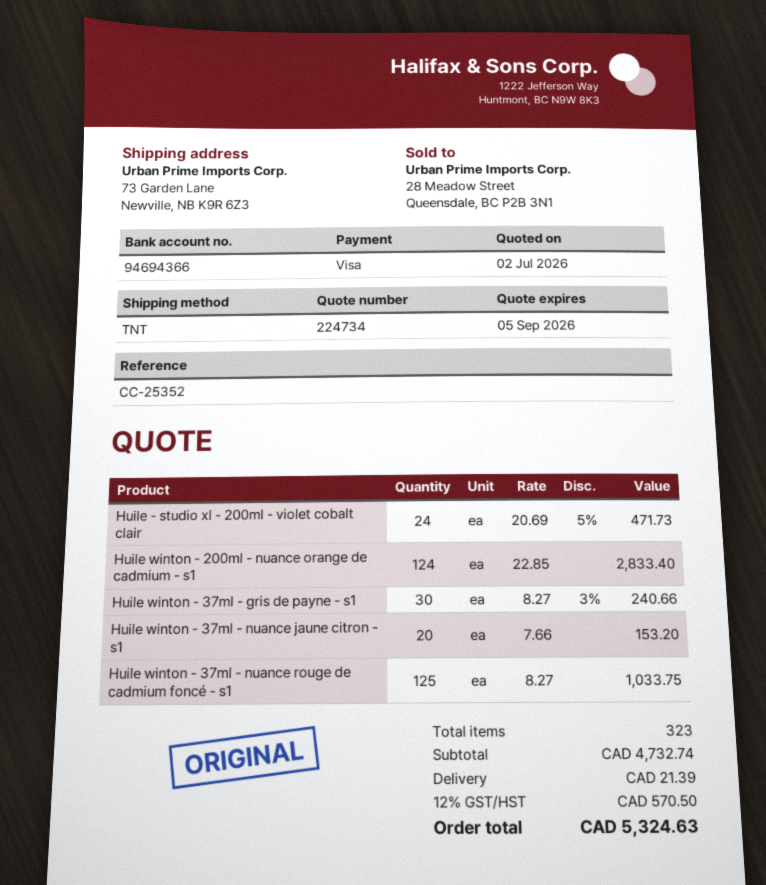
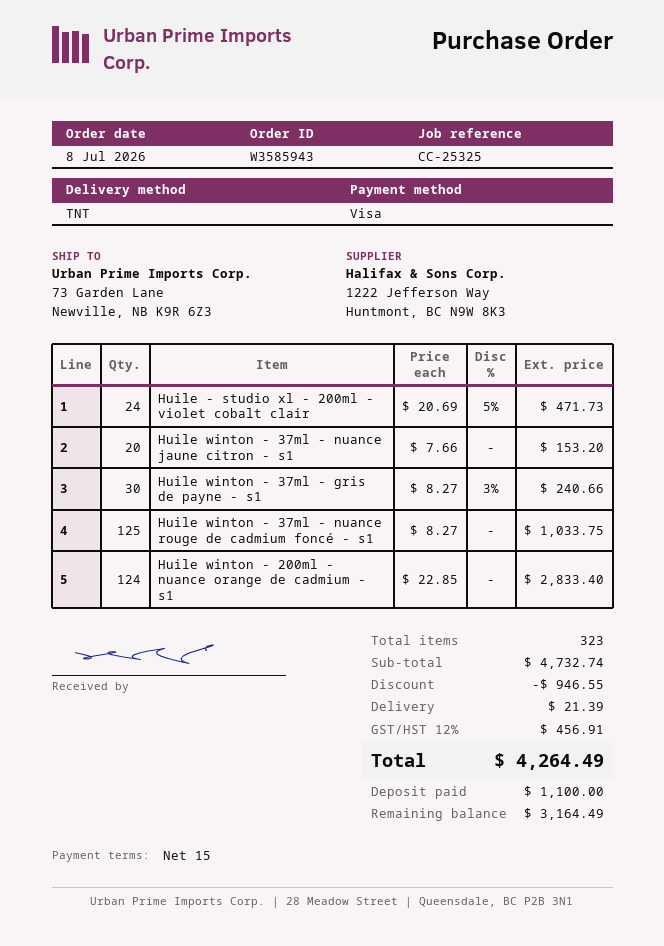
reference: CC-25352 -> CC-25325
discount: none -> 946.55
tax: 12% = 570.50 -> 12% = 456.91
total: 5324.63 -> 4264.49

